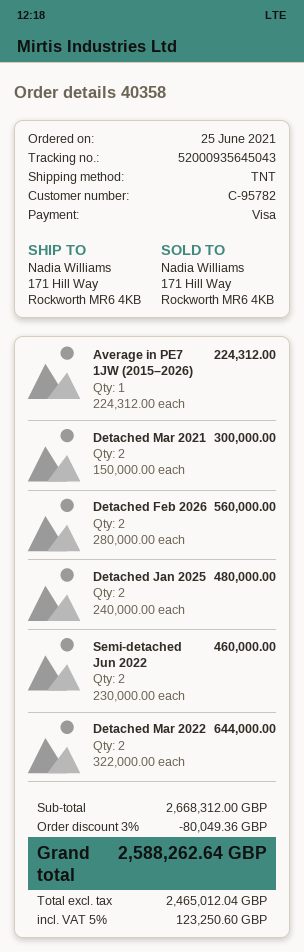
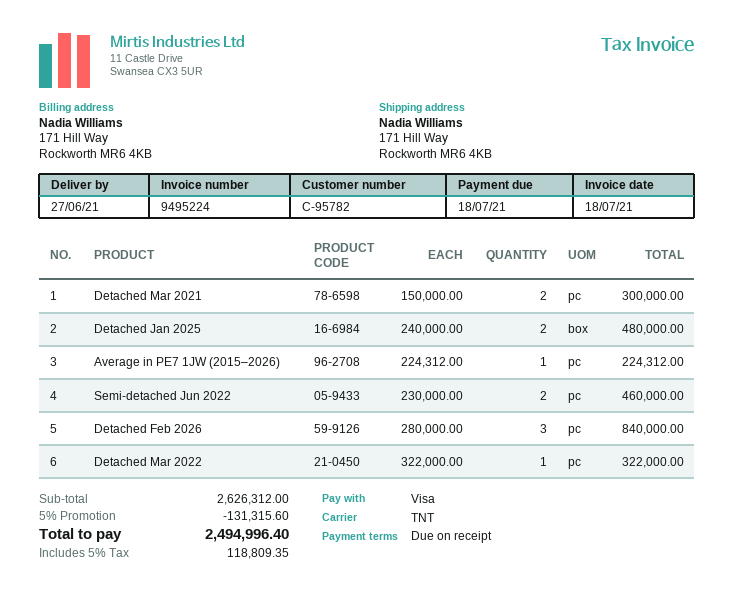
Detached Feb 2026: 2 x 280000.00 = 560000.00 -> 3 x 280000.00 = 840000.00
Detached Mar 2022: 2 x 322000.00 = 644000.00 -> 1 x 322000.00 = 322000.00
subtotal: 2668312.00 -> 2626312.00
discount: 3% = 80049.36 -> 5% = 131315.60
tax: 5% = 123250.60 -> 5% = 118809.35
total: 2588262.64 -> 2494996.40

